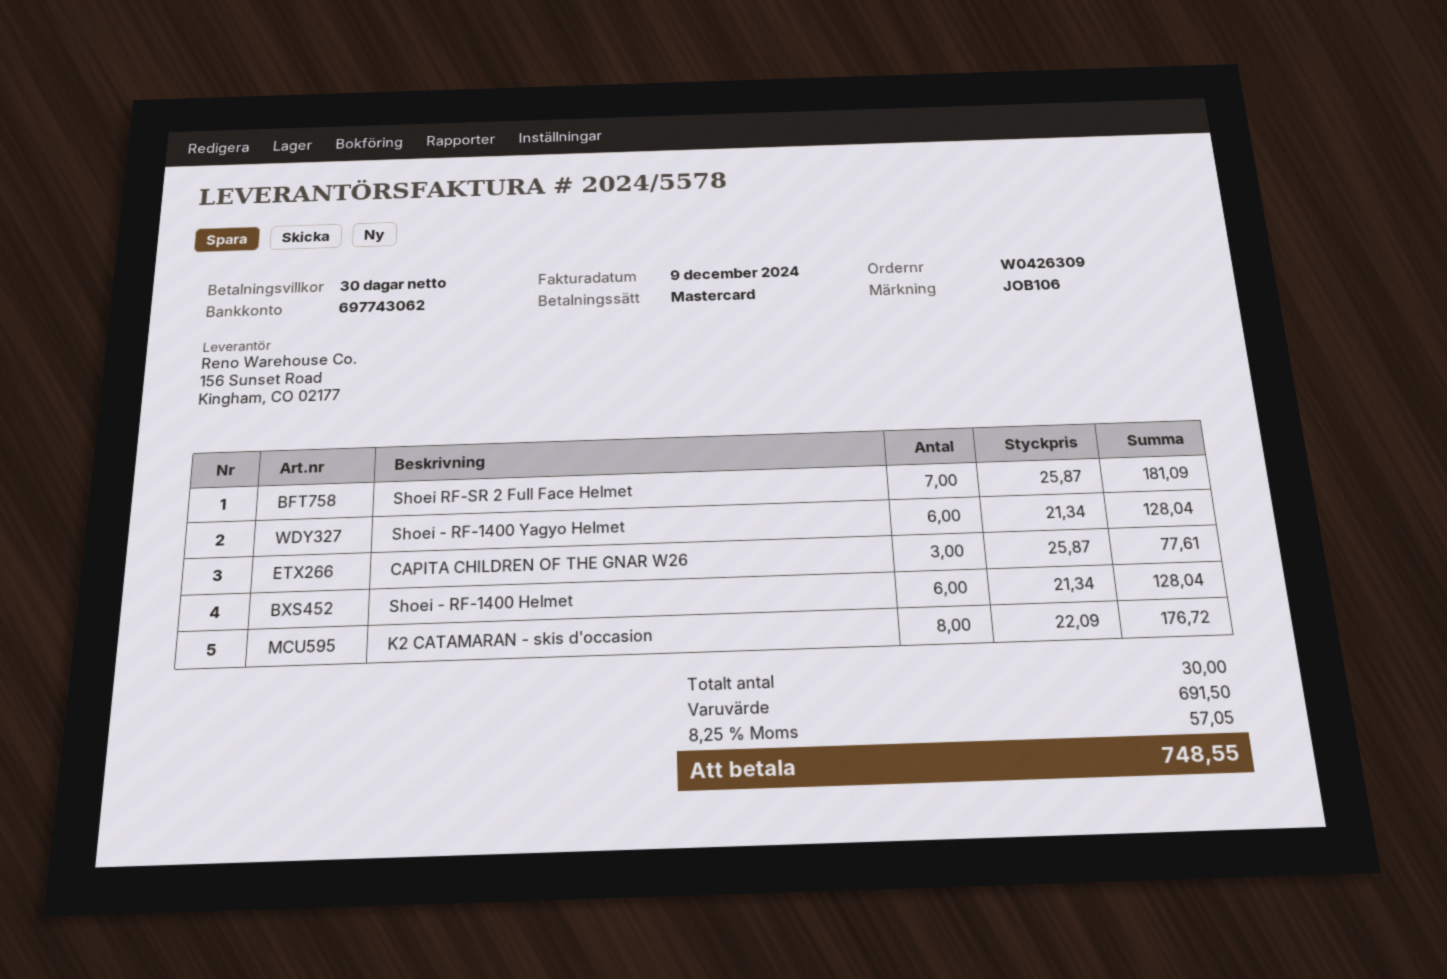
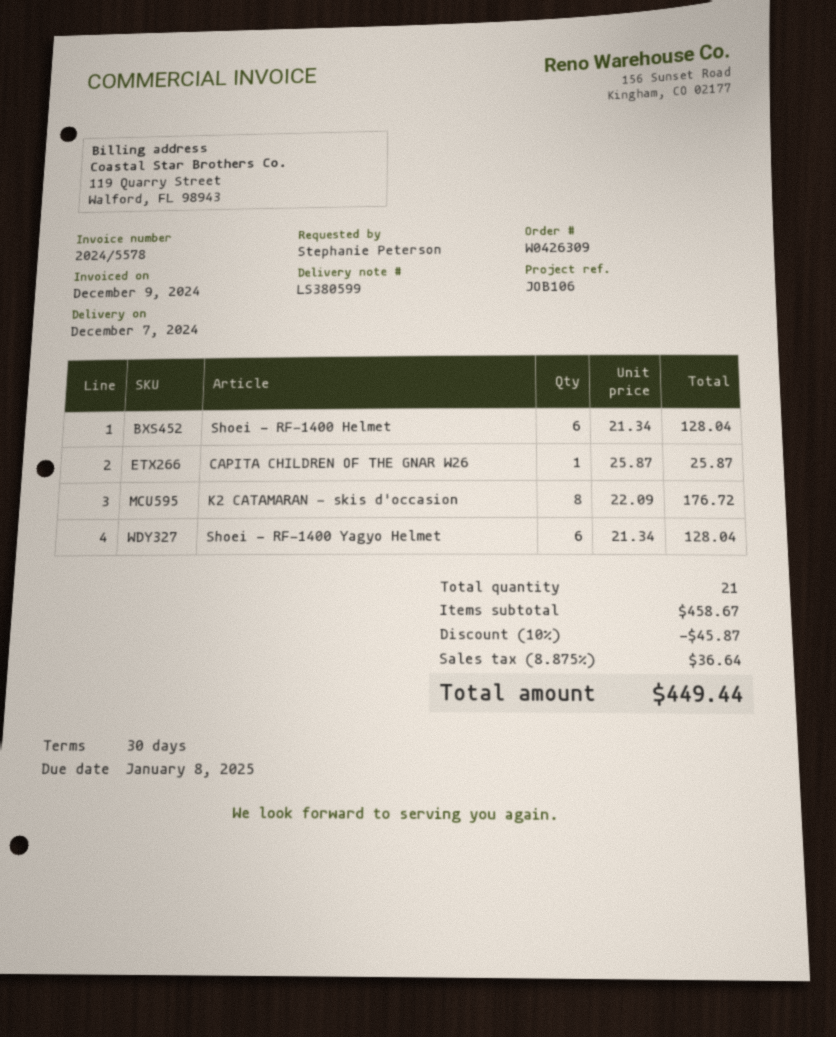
Shoei RF-SR 2 Full Face Helmet: 7 x 25.87 = 181.09 -> none
CAPITA CHILDREN OF THE GNAR W26: 3 x 25.87 = 77.61 -> 1 x 25.87 = 25.87
total quantity: 30 -> 21
subtotal: 691.50 -> 458.67
discount: none -> 10% = 45.87
tax: 8.25% = 57.05 -> 8.875% = 36.64
total: 748.55 -> 449.44

